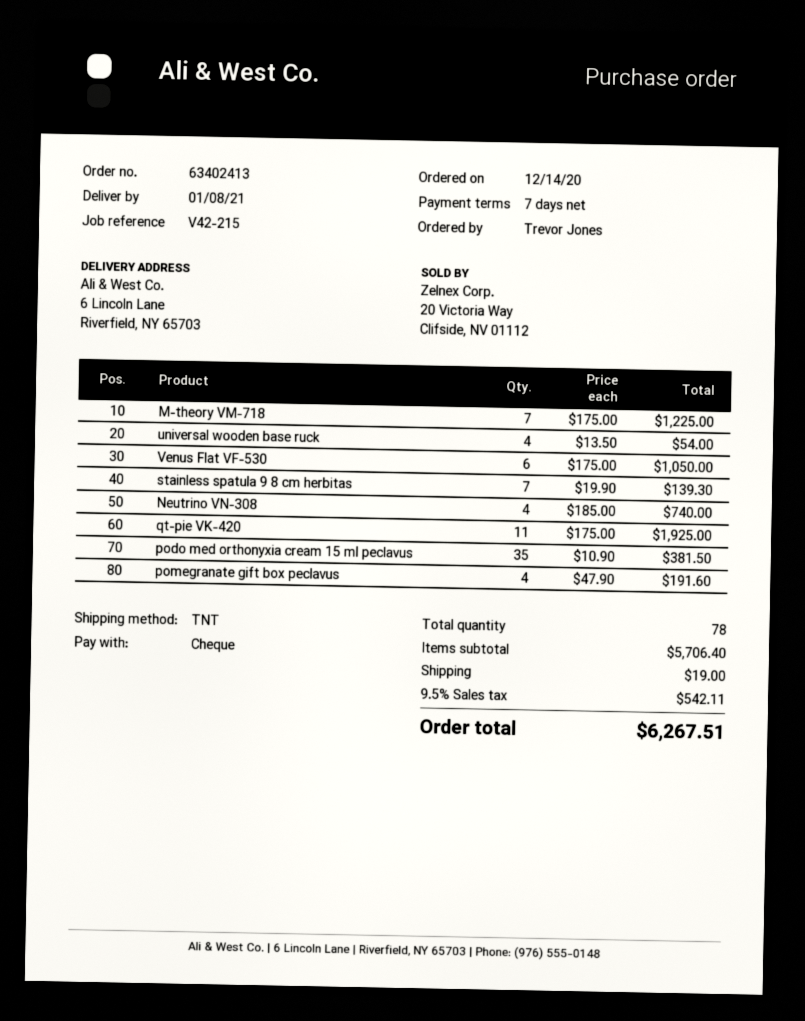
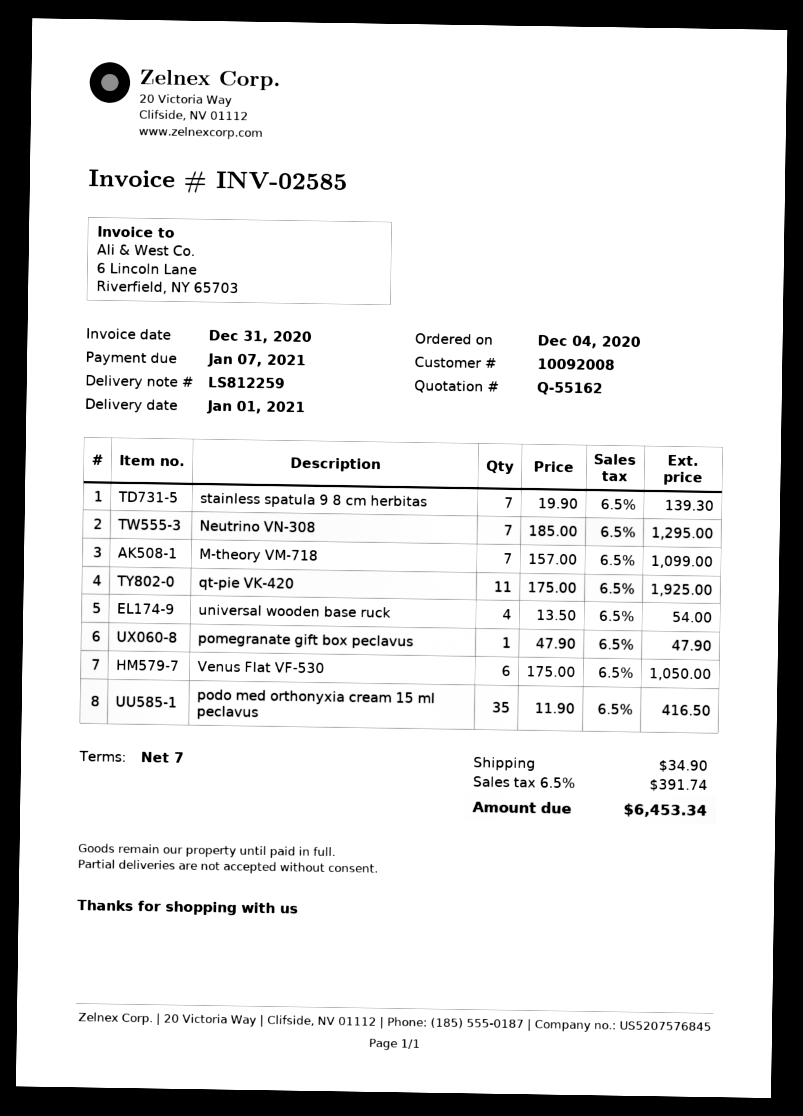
order date: 2020-12-14 -> 2020-12-04
delivery date: 2021-01-08 -> 2021-01-01
M-theory VM-718: 7 x 175.00 = 1225.00 -> 7 x 157.00 = 1099.00
Neutrino VN-308: 4 x 185.00 = 740.00 -> 7 x 185.00 = 1295.00
podo med orthonyxia cream 15 ml peclavus: 35 x 10.90 = 381.50 -> 35 x 11.90 = 416.50
pomegranate gift box peclavus: 4 x 47.90 = 191.60 -> 1 x 47.90 = 47.90
shipping: 19.00 -> 34.90
tax: 9.5% = 542.11 -> 6.5% = 391.74
total: 6267.51 -> 6453.34

